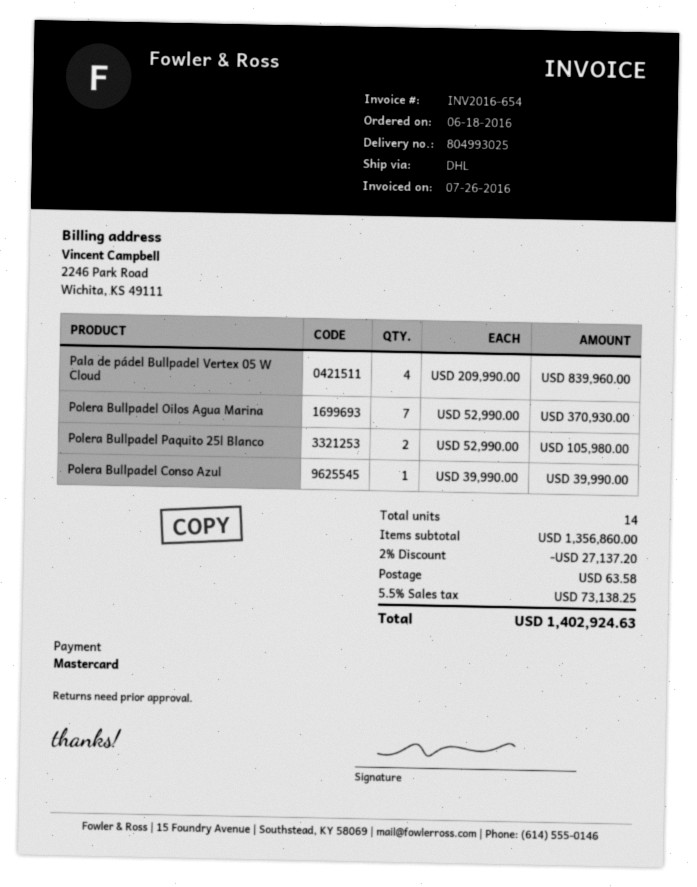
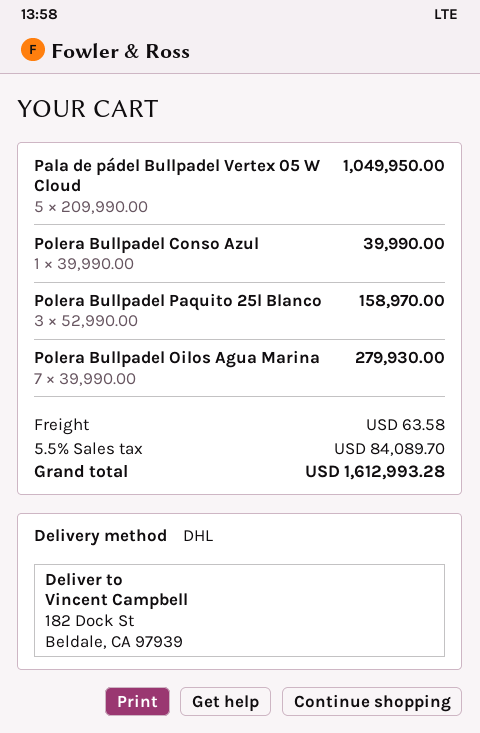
Pala de pádel Bullpadel Vertex 05 W Cloud: 4 x 209990.00 = 839960.00 -> 5 x 209990.00 = 1049950.00
Polera Bullpadel Oilos Agua Marina: 7 x 52990.00 = 370930.00 -> 7 x 39990.00 = 279930.00
Polera Bullpadel Paquito 25l Blanco: 2 x 52990.00 = 105980.00 -> 3 x 52990.00 = 158970.00
discount: 2% = 27137.20 -> none
tax: 5.5% = 73138.25 -> 5.5% = 84089.70
total: 1402924.63 -> 1612993.28

